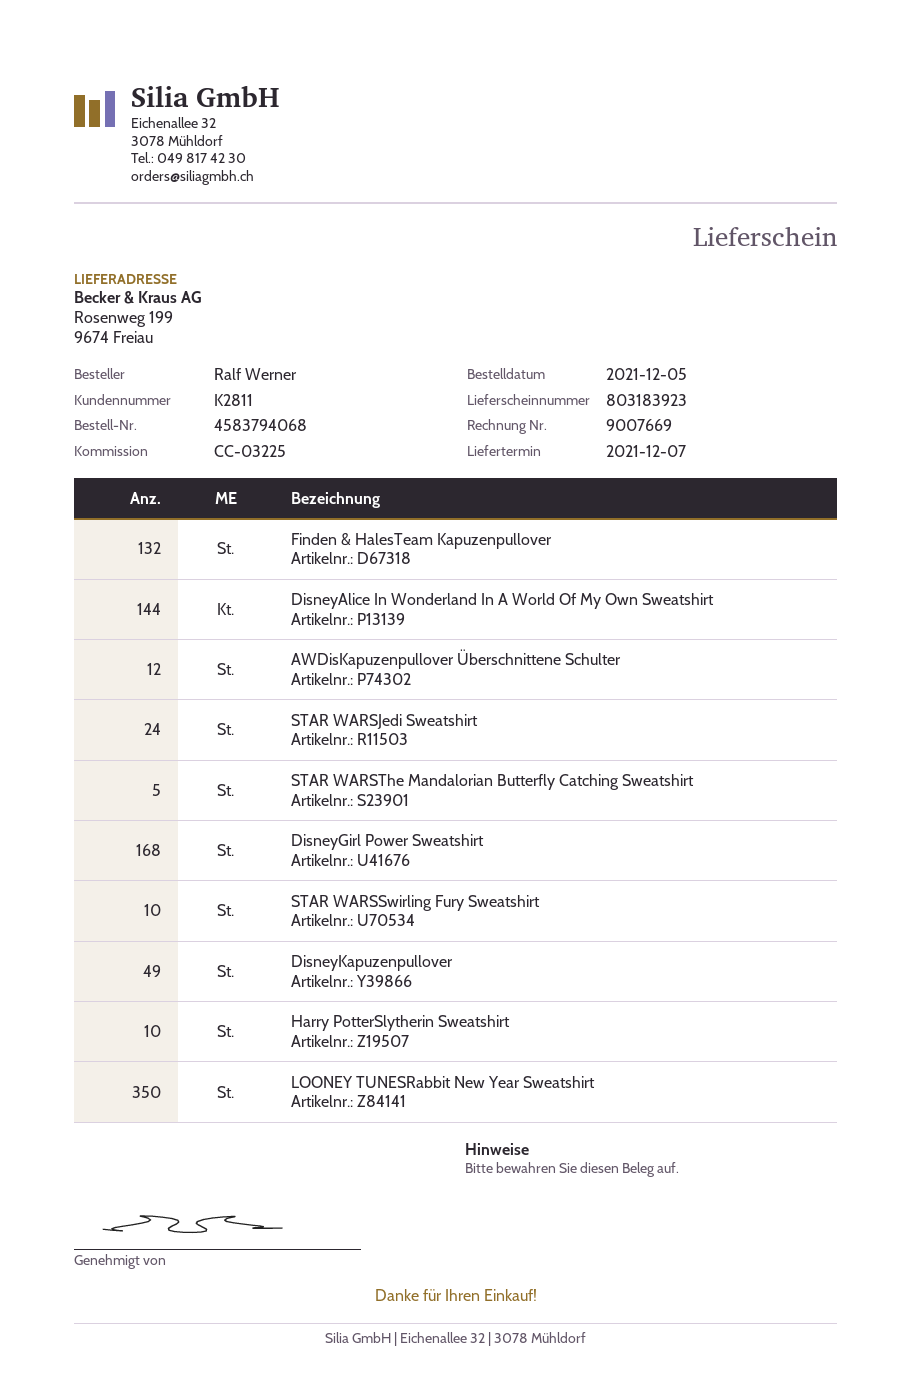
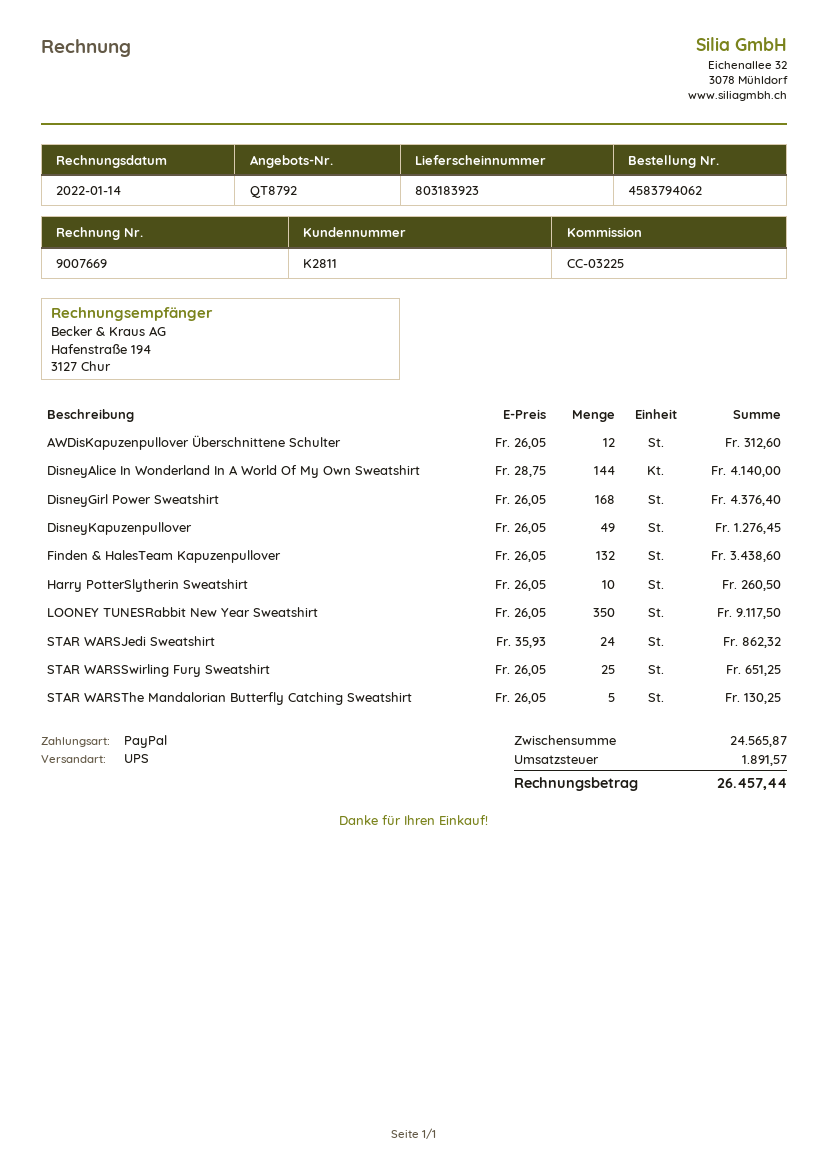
order number: 4583794068 -> 4583794062
STAR WARSSwirling Fury Sweatshirt: 10 -> 25

